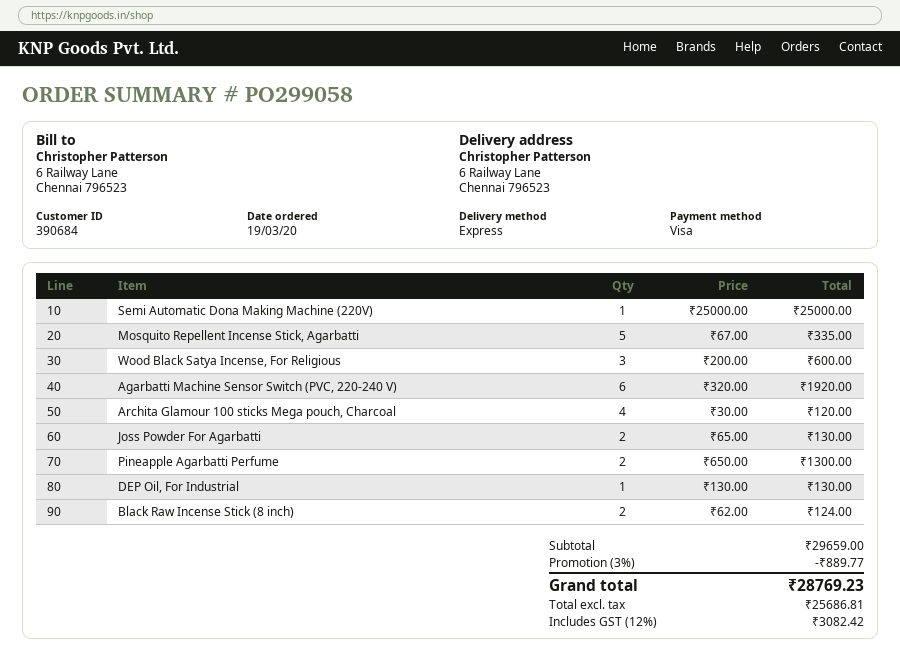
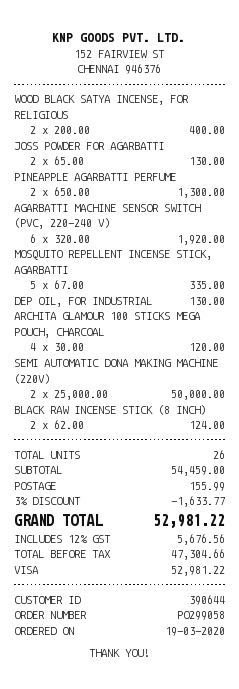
customer number: 390684 -> 390644
Semi Automatic Dona Making Machine (220V): 1 x 25000.00 = 25000.00 -> 2 x 25000.00 = 50000.00
Wood Black Satya Incense, For Religious: 3 x 200.00 = 600.00 -> 2 x 200.00 = 400.00
subtotal: 29659.00 -> 54459.00
discount: 3% = 889.77 -> 3% = 1633.77
shipping: none -> 155.99
net: 25686.81 -> 47304.66
tax: 12% = 3082.42 -> 12% = 5676.56
total: 28769.23 -> 52981.22

